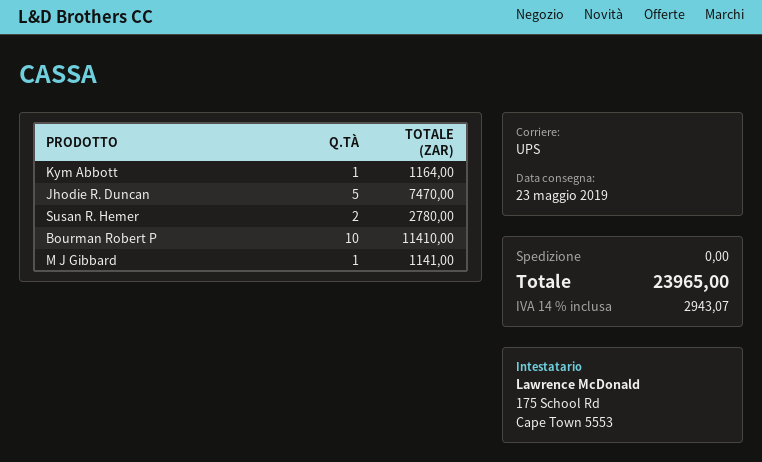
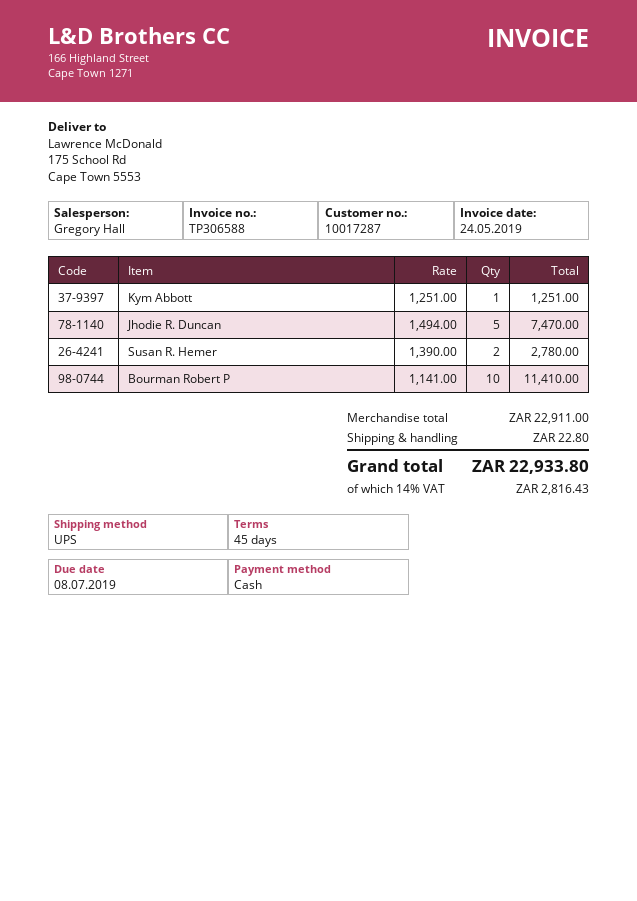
Kym Abbott: 1 for 1164.00 -> 1 for 1251.00
M J Gibbard: 1 for 1141.00 -> none
shipping: 0.00 -> 22.80
tax: 14% = 2943.07 -> 14% = 2816.43
total: 23965.00 -> 22933.80

